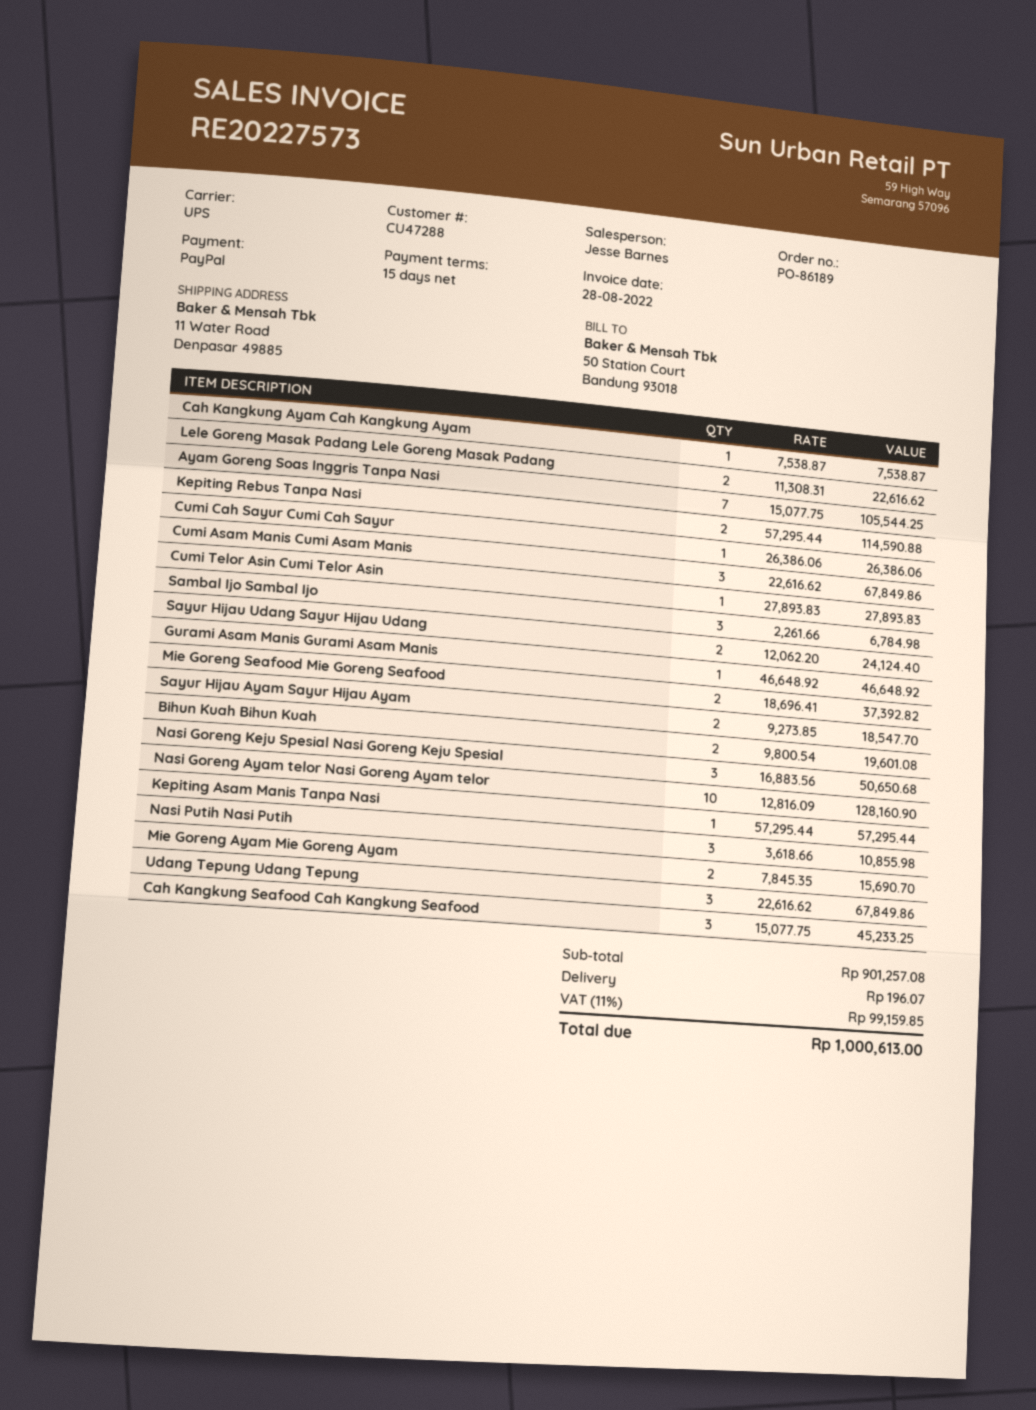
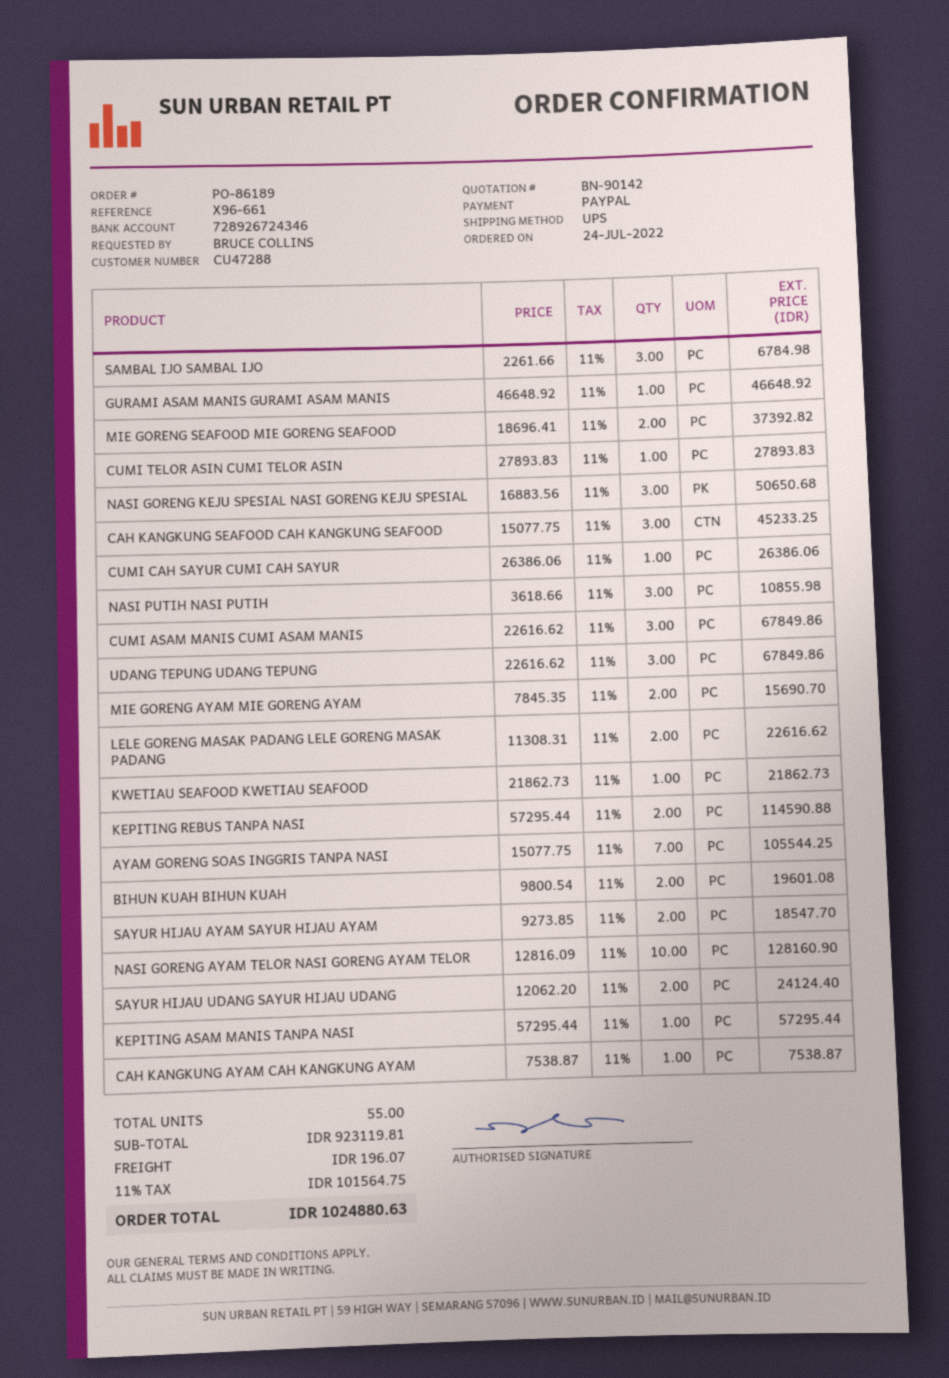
KWETIAU SEAFOOD KWETIAU SEAFOOD: none -> 1 x 21862.73 = 21862.73
subtotal: 901257.08 -> 923119.81
tax: 11% = 99159.85 -> 11% = 101564.75
total: 1000613.00 -> 1024880.63

